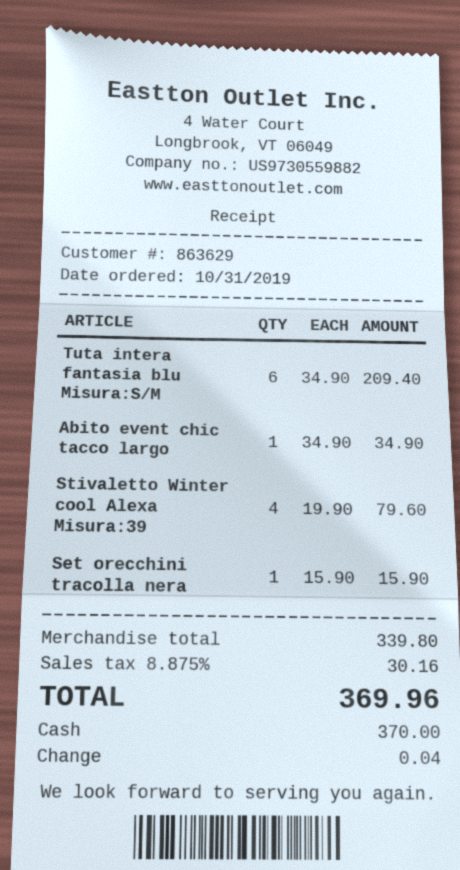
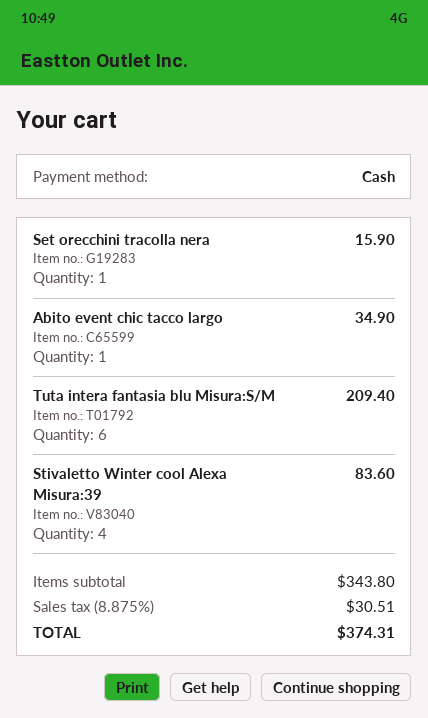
Stivaletto Winter cool Alexa Misura:39: 4 for 79.60 -> 4 for 83.60
subtotal: 339.80 -> 343.80
tax: 8.875% = 30.16 -> 8.875% = 30.51
total: 369.96 -> 374.31

